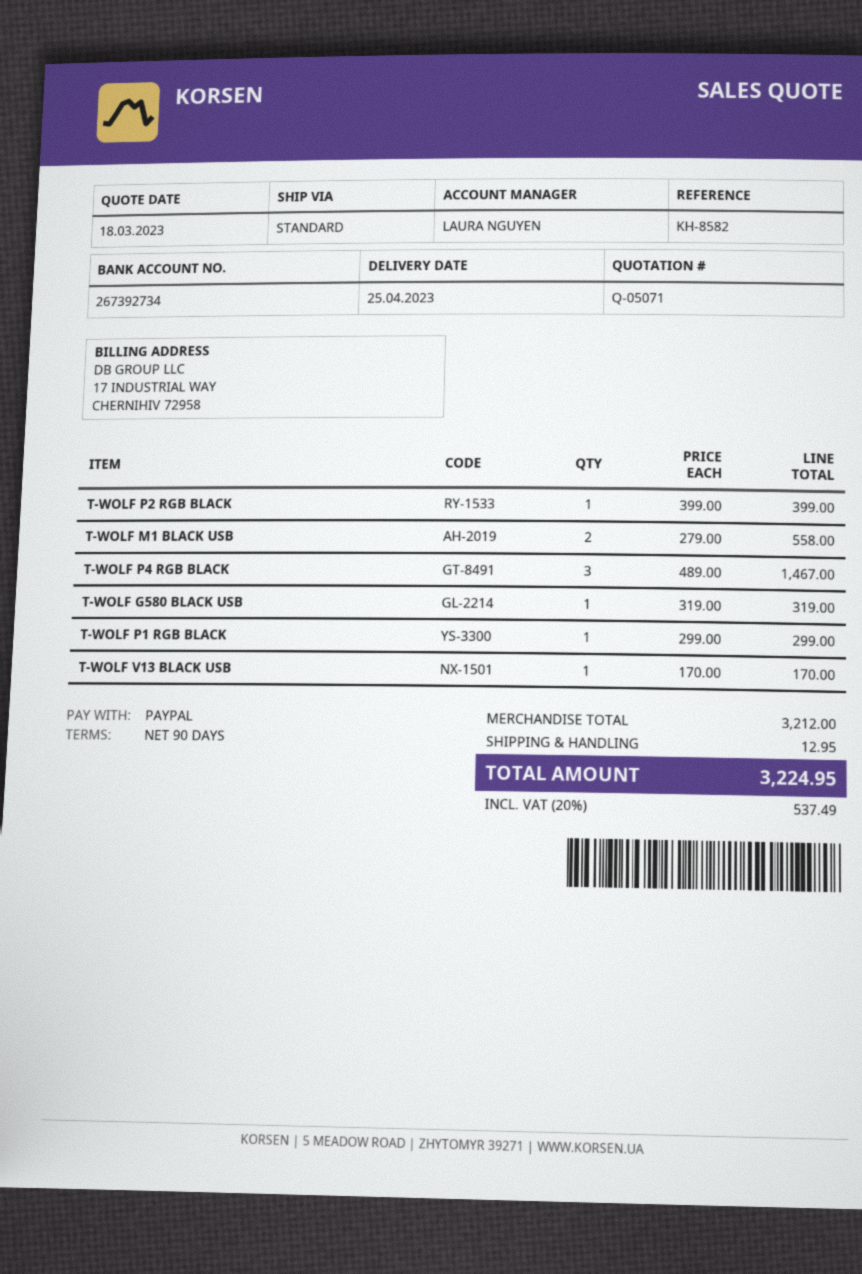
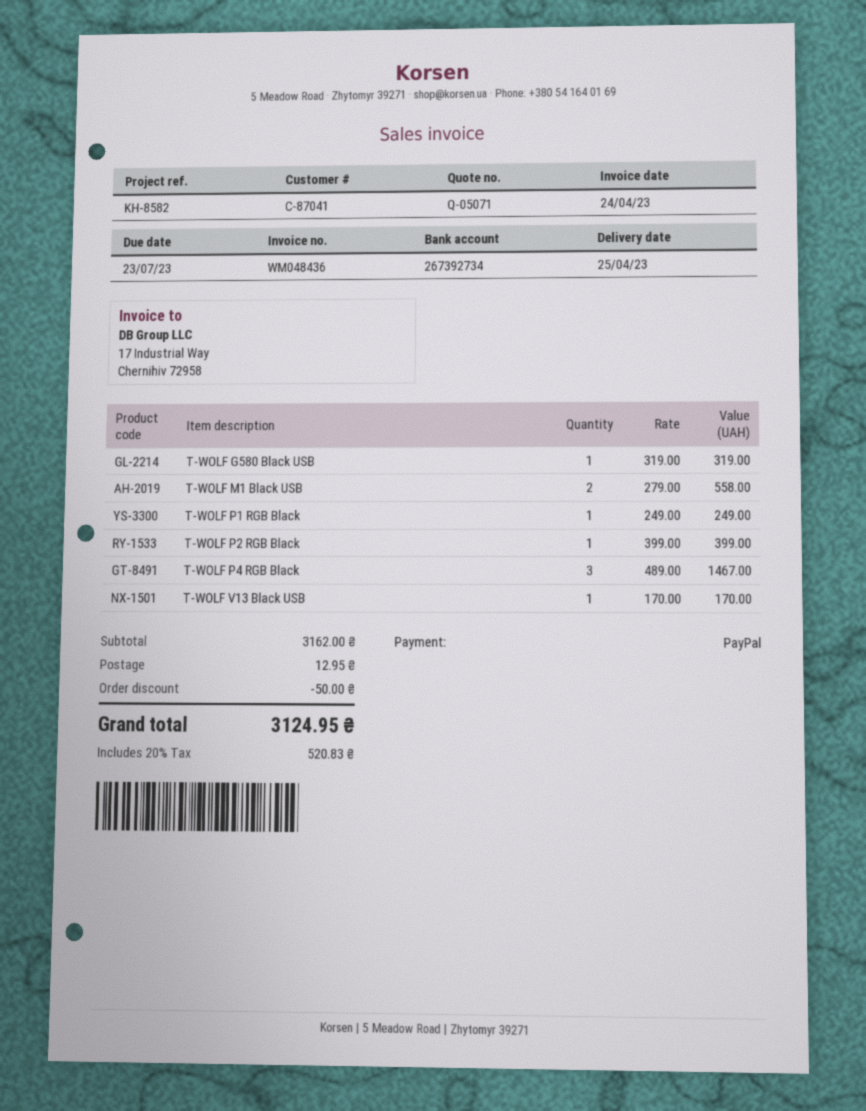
T-WOLF P1 RGB BLACK: 1 x 299.00 = 299.00 -> 1 x 249.00 = 249.00
subtotal: 3212.00 -> 3162.00
discount: none -> 50.00
tax: 20% = 537.49 -> 20% = 520.83
total: 3224.95 -> 3124.95

